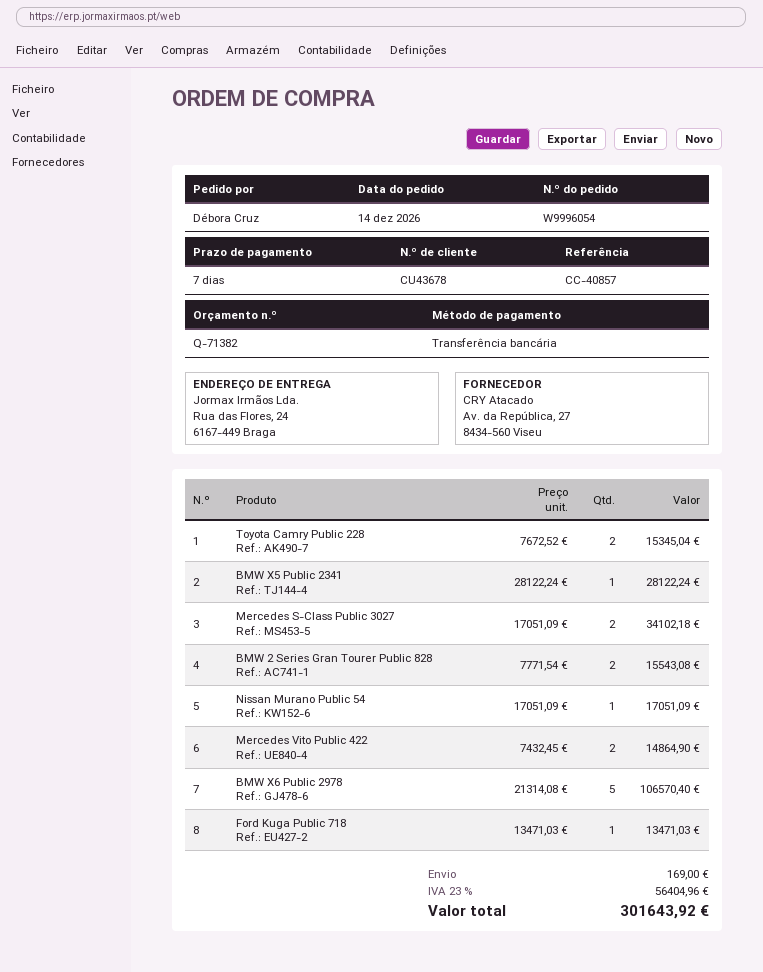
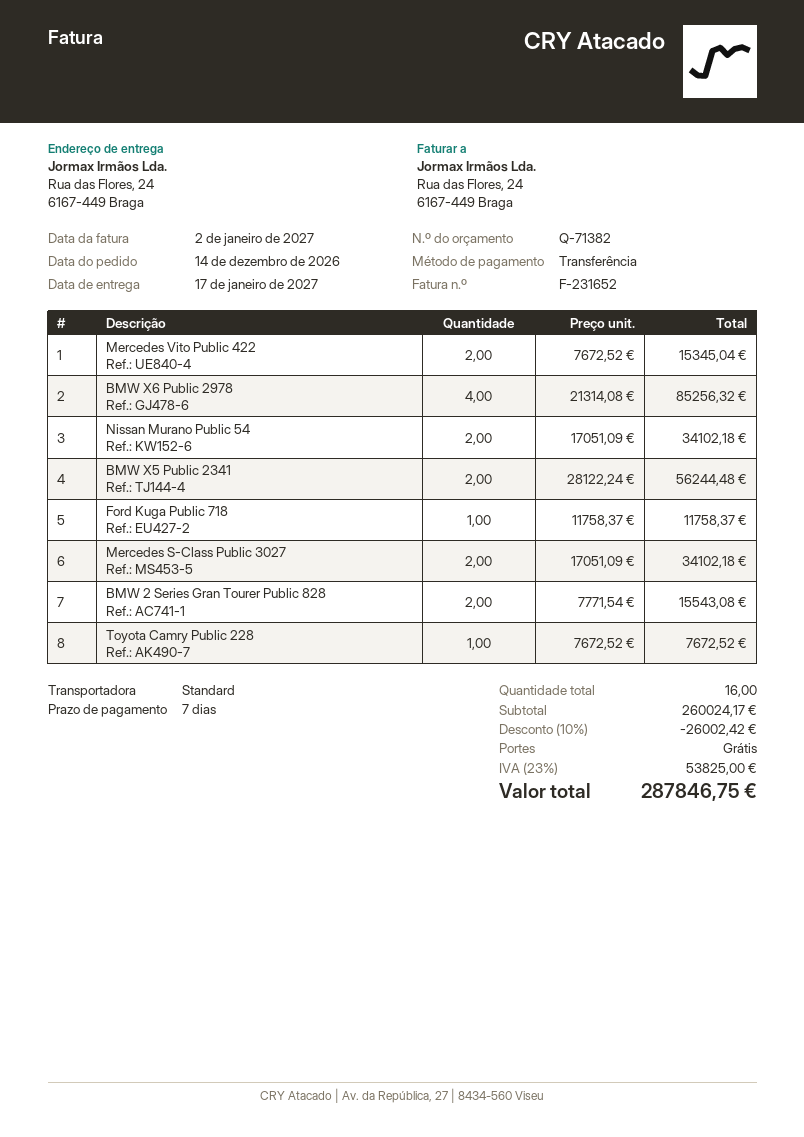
Toyota Camry Public 228: 2 x 7672.52 = 15345.04 -> 1 x 7672.52 = 7672.52
BMW X5 Public 2341: 1 x 28122.24 = 28122.24 -> 2 x 28122.24 = 56244.48
Nissan Murano Public 54: 1 x 17051.09 = 17051.09 -> 2 x 17051.09 = 34102.18
Mercedes Vito Public 422: 2 x 7432.45 = 14864.90 -> 2 x 7672.52 = 15345.04
BMW X6 Public 2978: 5 x 21314.08 = 106570.40 -> 4 x 21314.08 = 85256.32
Ford Kuga Public 718: 1 x 13471.03 = 13471.03 -> 1 x 11758.37 = 11758.37
discount: none -> 10% = 26002.42
shipping: 169.00 -> 0.00
tax: 23% = 56404.96 -> 23% = 53825.00
total: 301643.92 -> 287846.75

